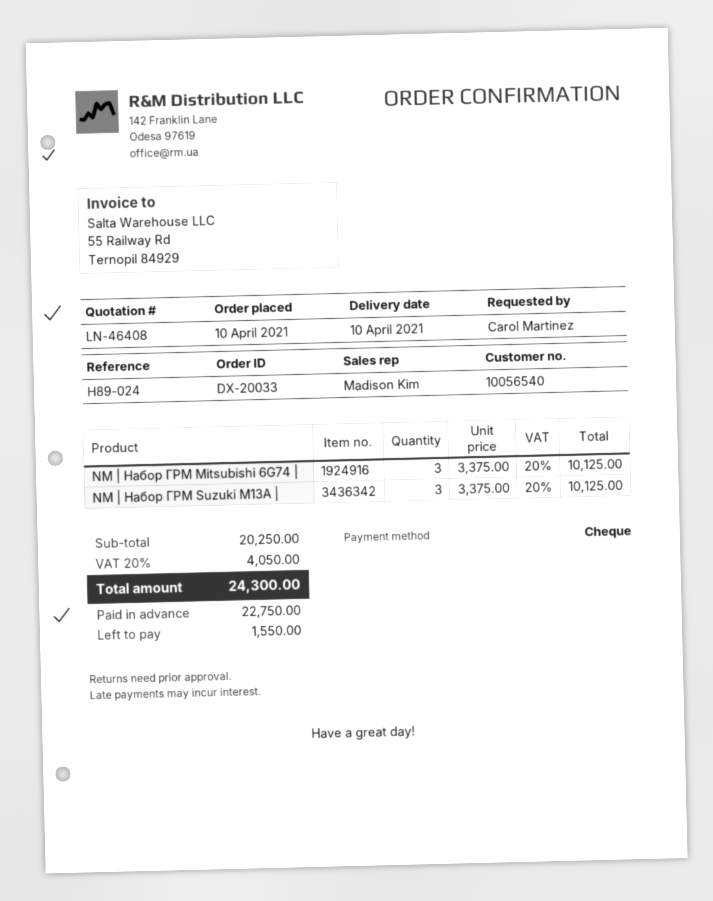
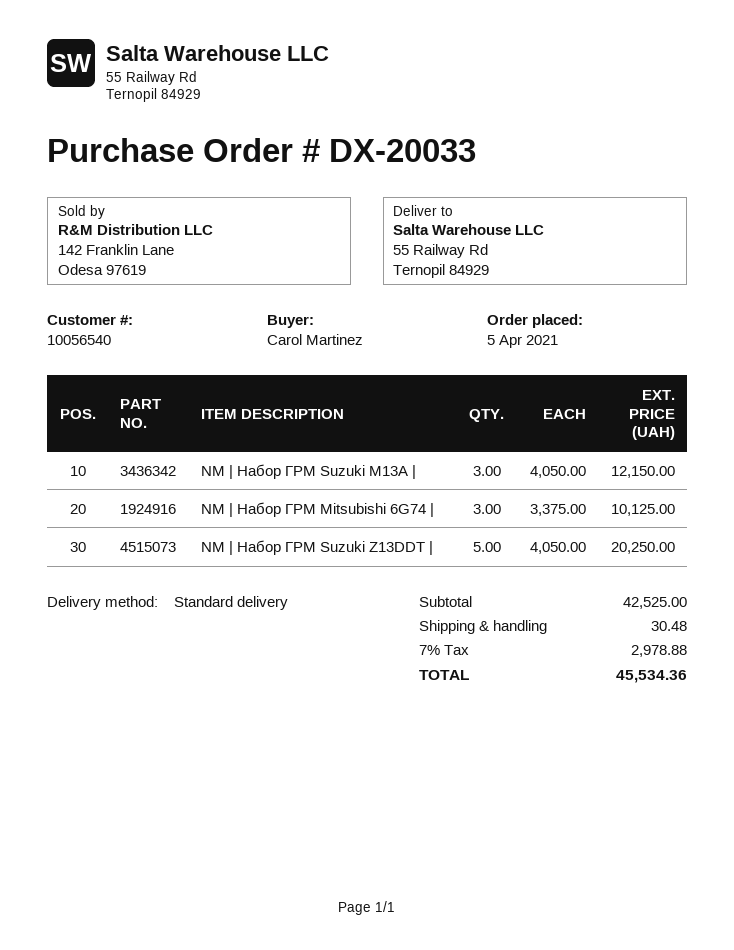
order date: 2021-04-10 -> 2021-04-05
NM | Набор ГРМ Suzuki M13A |: 3 x 3375.00 = 10125.00 -> 3 x 4050.00 = 12150.00
NM | Набор ГРМ Suzuki Z13DDT |: none -> 5 x 4050.00 = 20250.00
subtotal: 20250.00 -> 42525.00
shipping: none -> 30.48
tax: 20% = 4050.00 -> 7% = 2978.88
total: 24300.00 -> 45534.36

